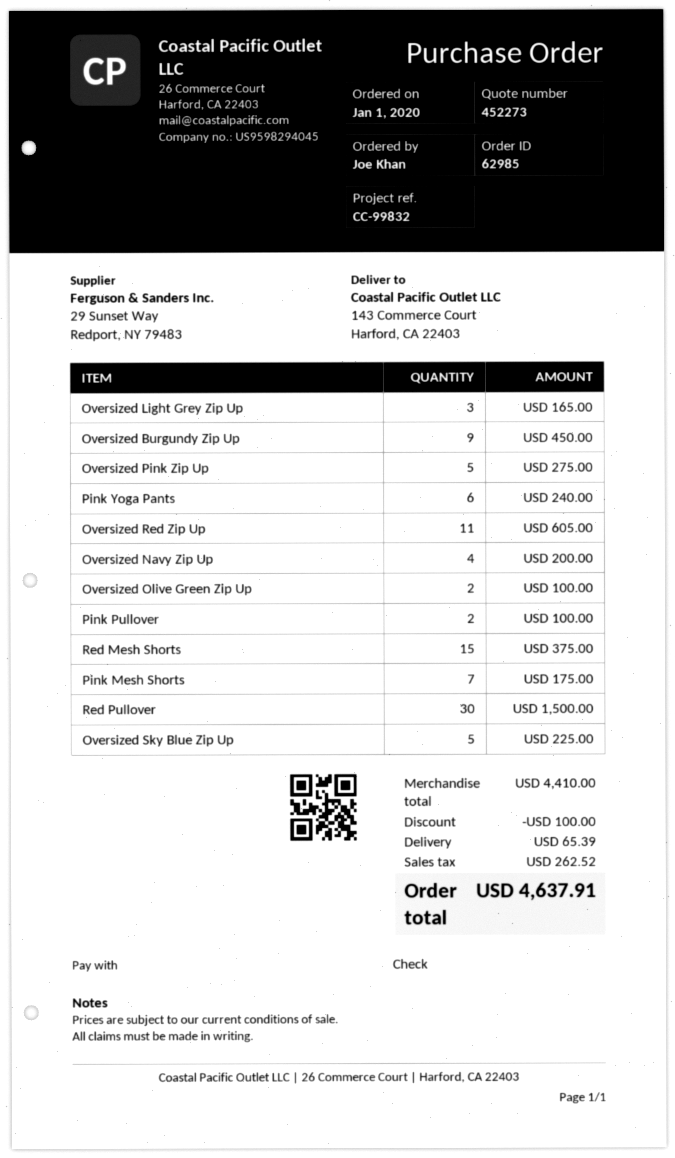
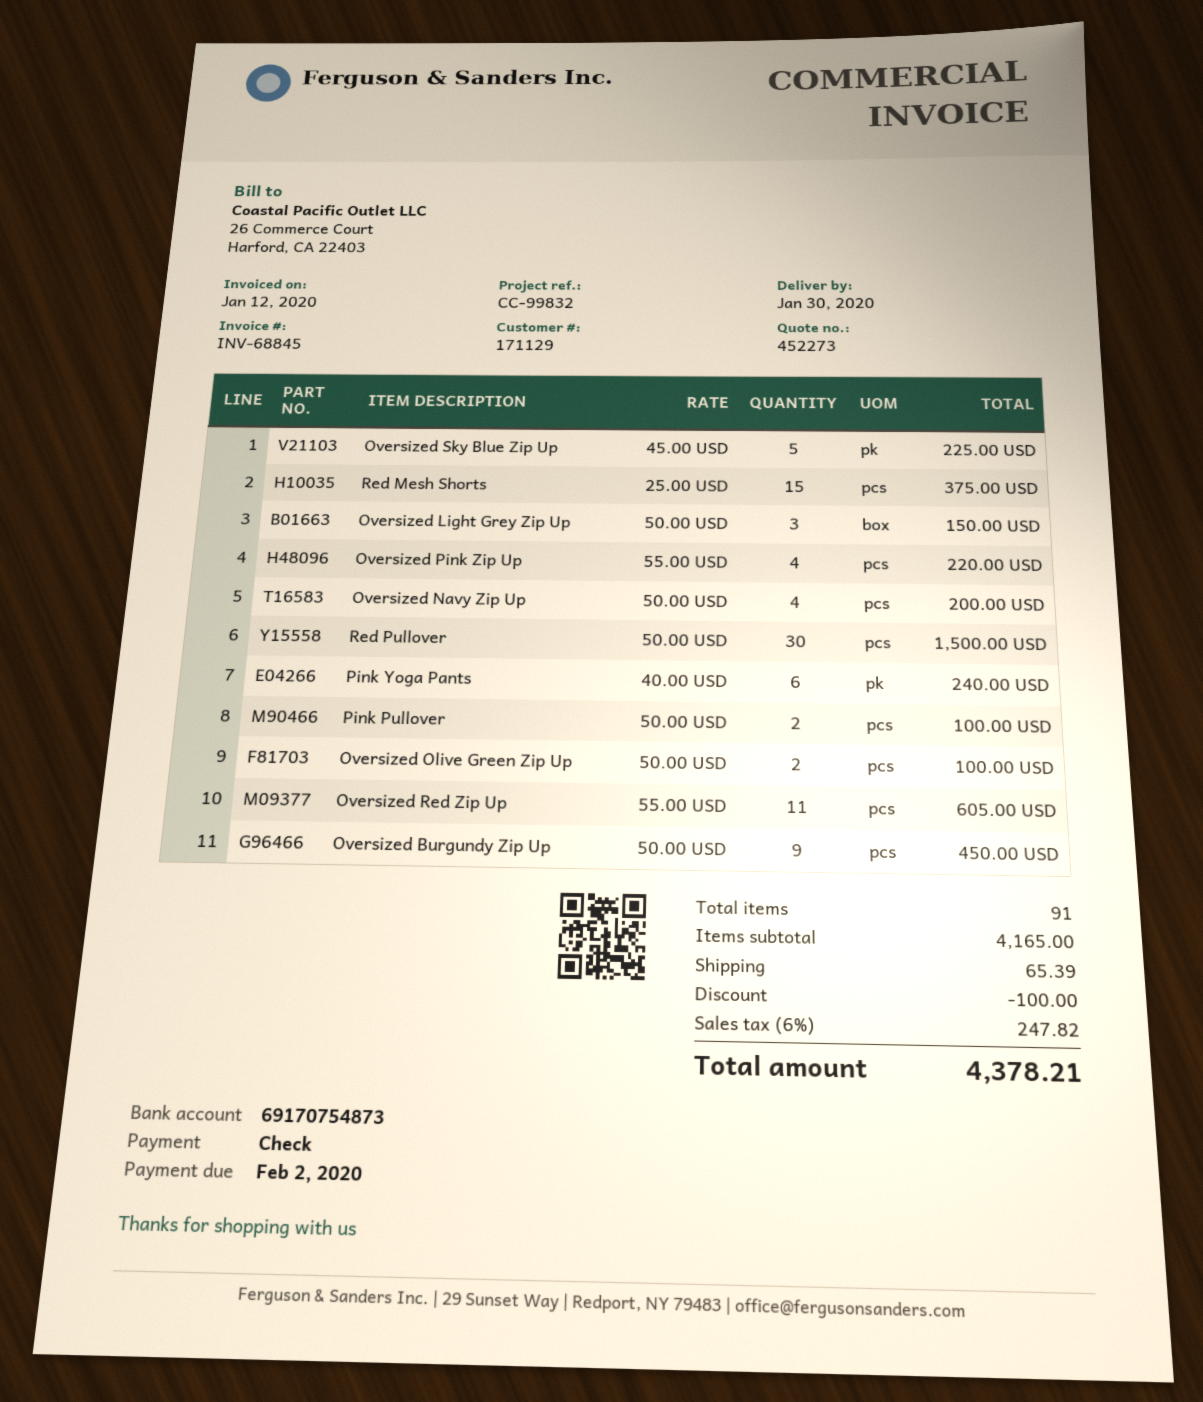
Oversized Light Grey Zip Up: 3 for 165.00 -> 3 for 150.00
Oversized Pink Zip Up: 5 for 275.00 -> 4 for 220.00
Pink Mesh Shorts: 7 for 175.00 -> none
subtotal: 4410.00 -> 4165.00
tax: 262.52 -> 247.82
total: 4637.91 -> 4378.21

